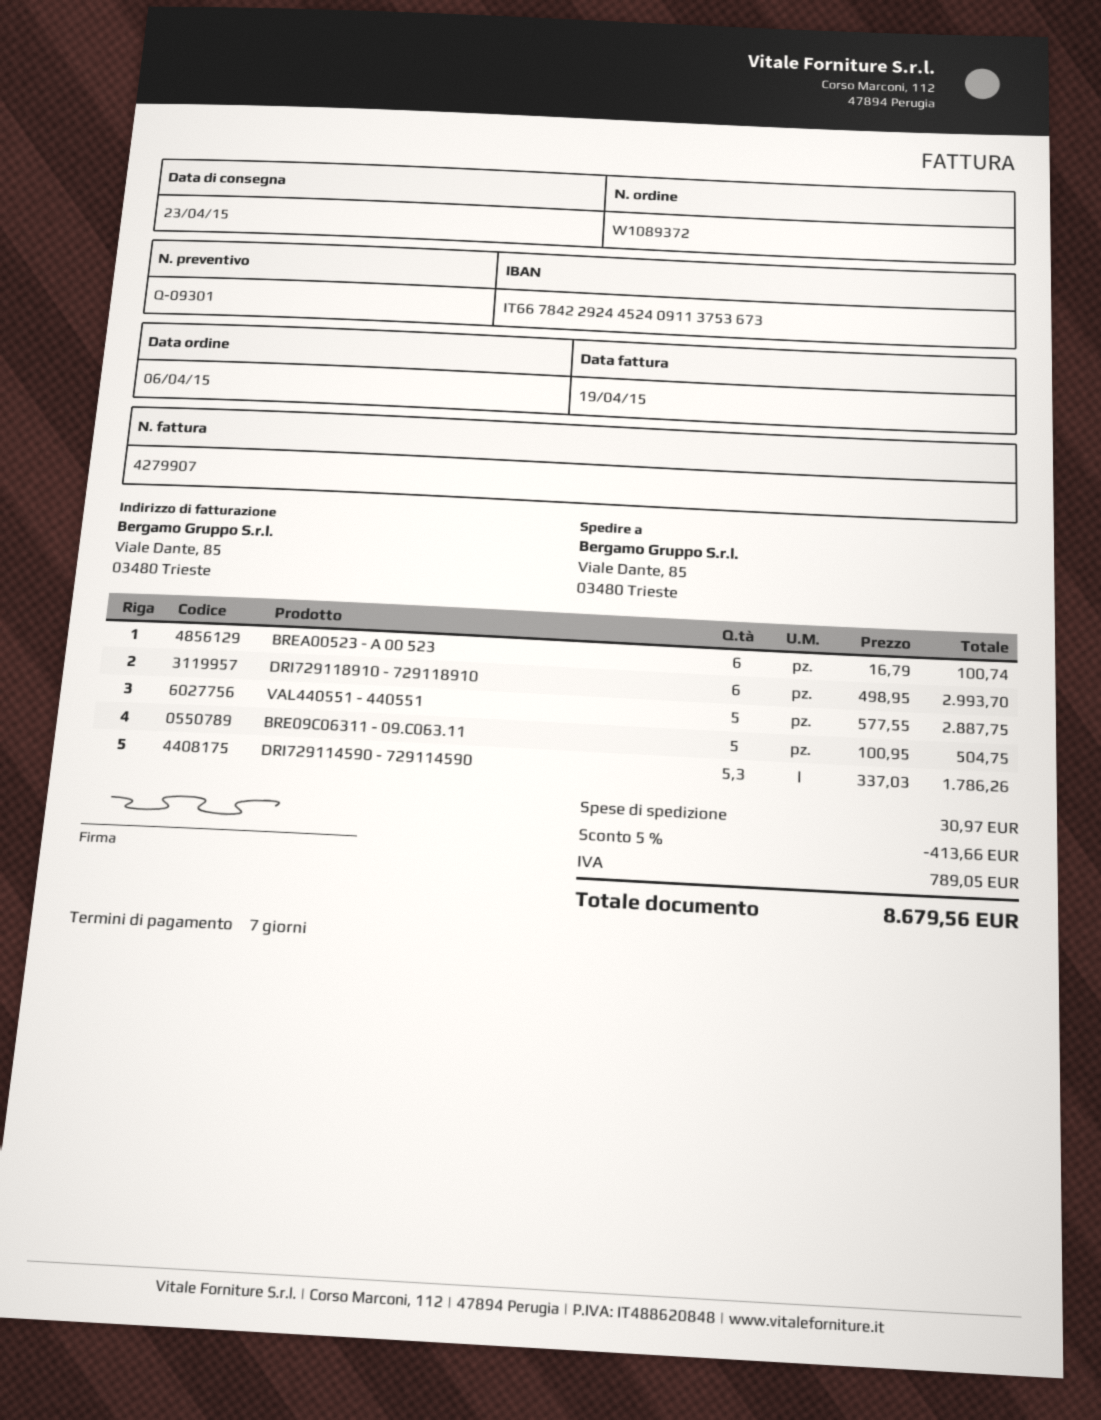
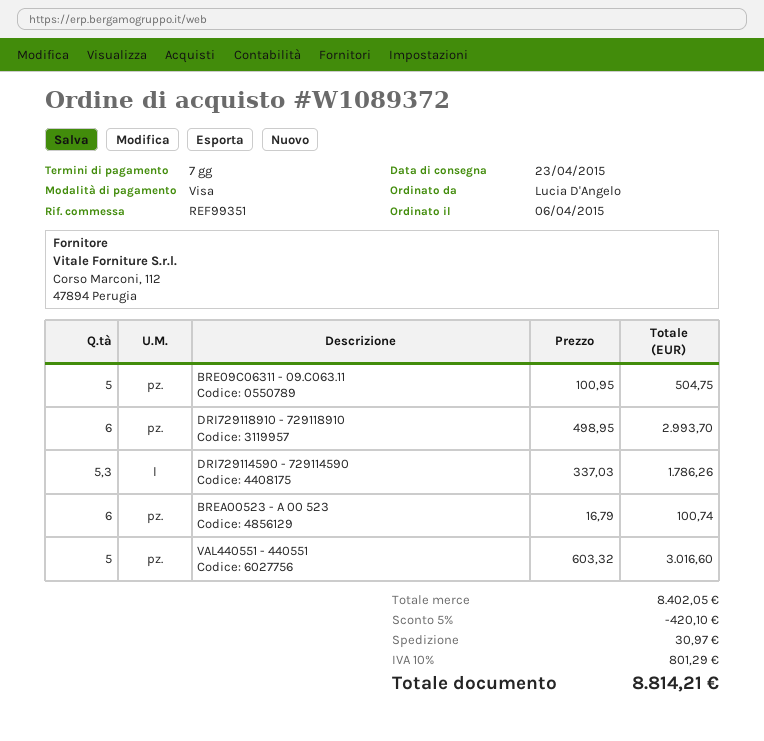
VAL440551 - 440551: 5 x 577.55 = 2887.75 -> 5 x 603.32 = 3016.60
discount: 5% = 413.66 -> 5% = 420.10
tax: 789.05 -> 801.29
total: 8679.56 -> 8814.21

